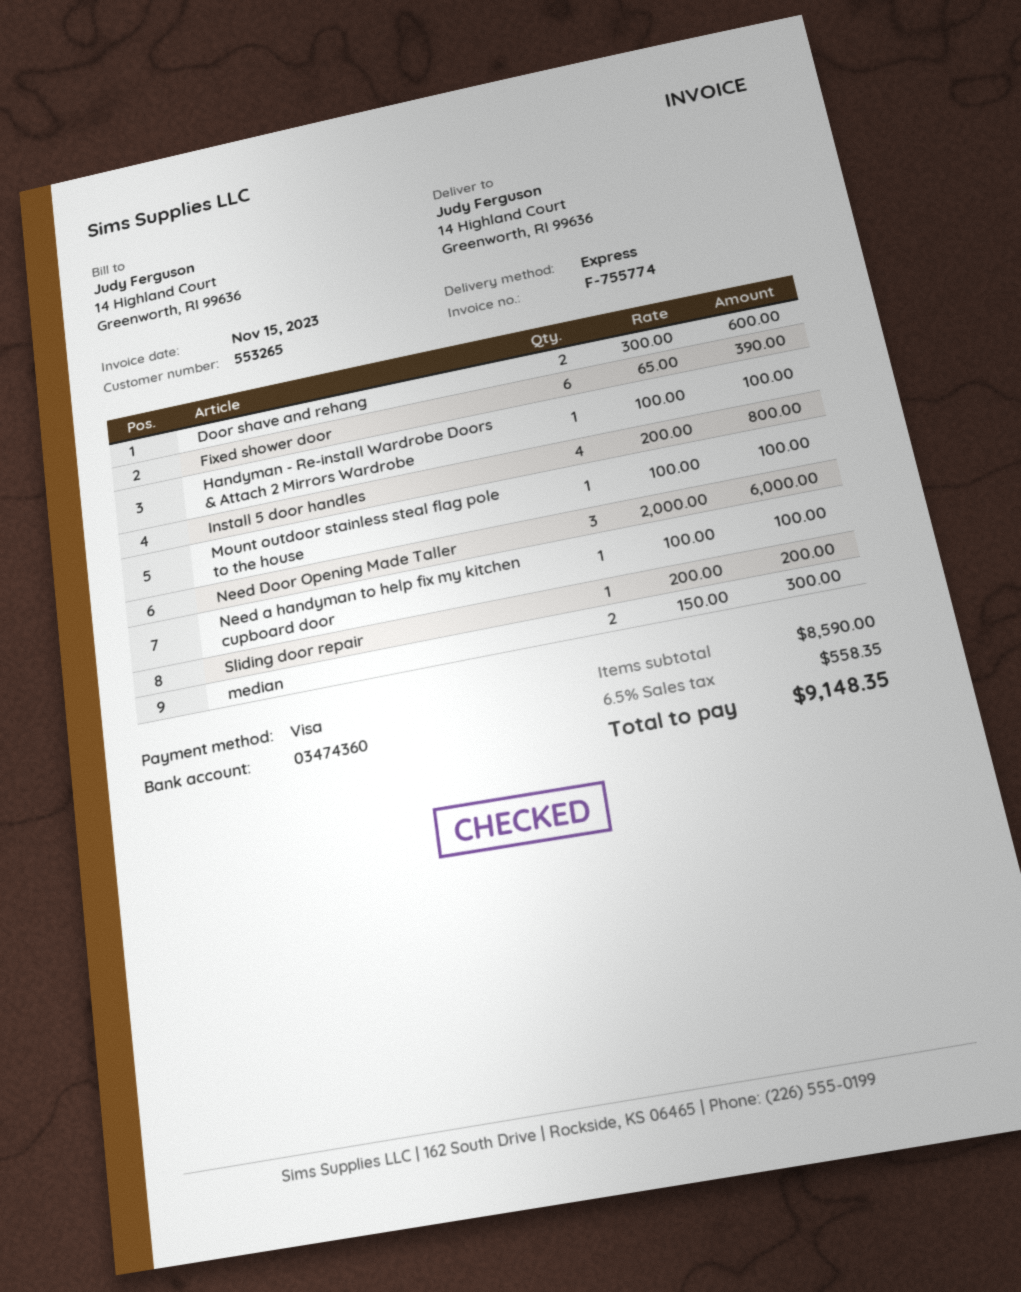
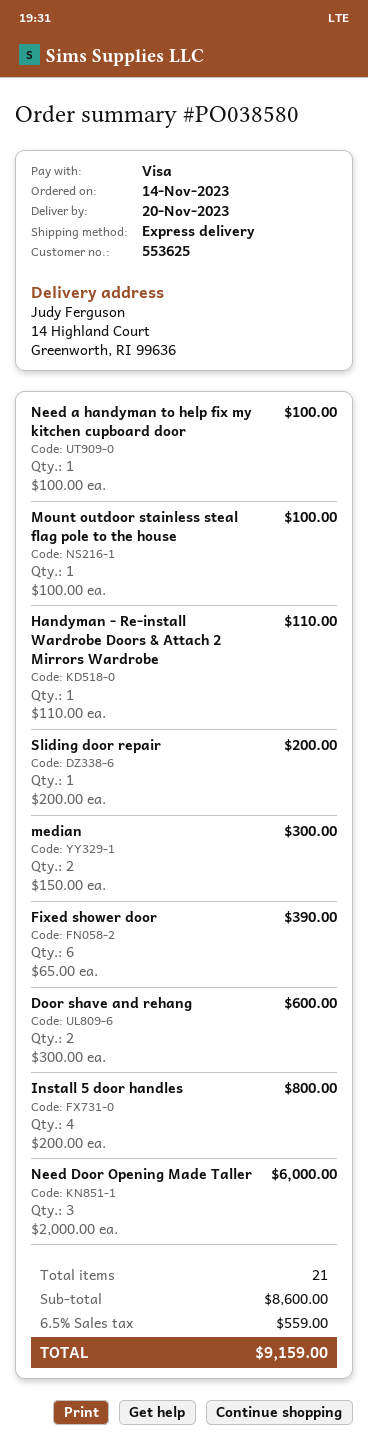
customer number: 553265 -> 553625
Handyman - Re-install Wardrobe Doors & Attach 2 Mirrors Wardrobe: 1 x 100.00 = 100.00 -> 1 x 110.00 = 110.00
subtotal: 8590.00 -> 8600.00
tax: 6.5% = 558.35 -> 6.5% = 559.00
total: 9148.35 -> 9159.00

